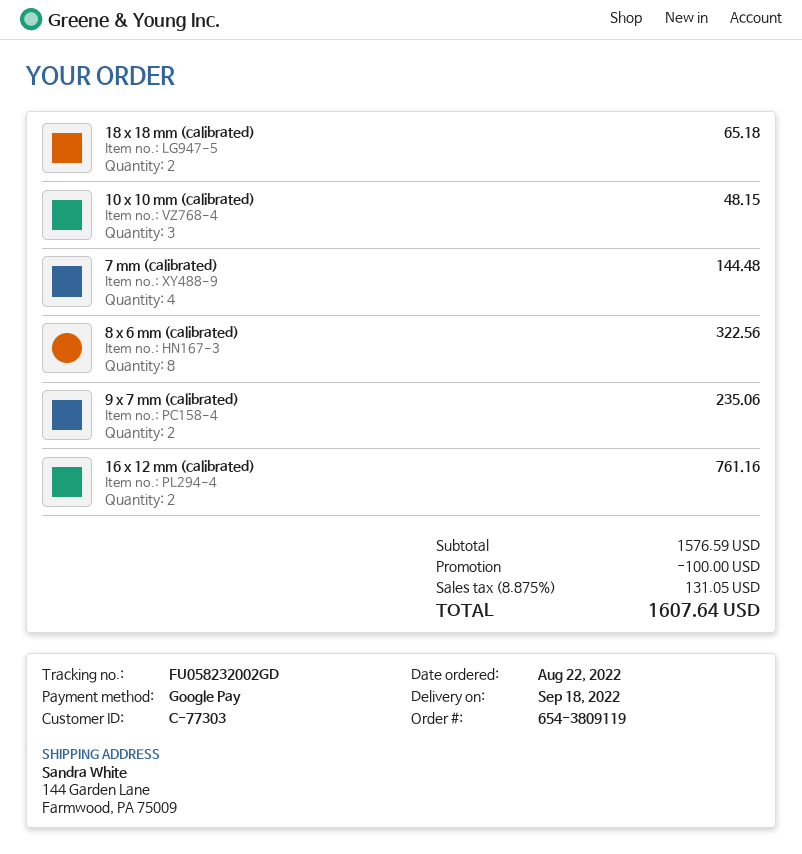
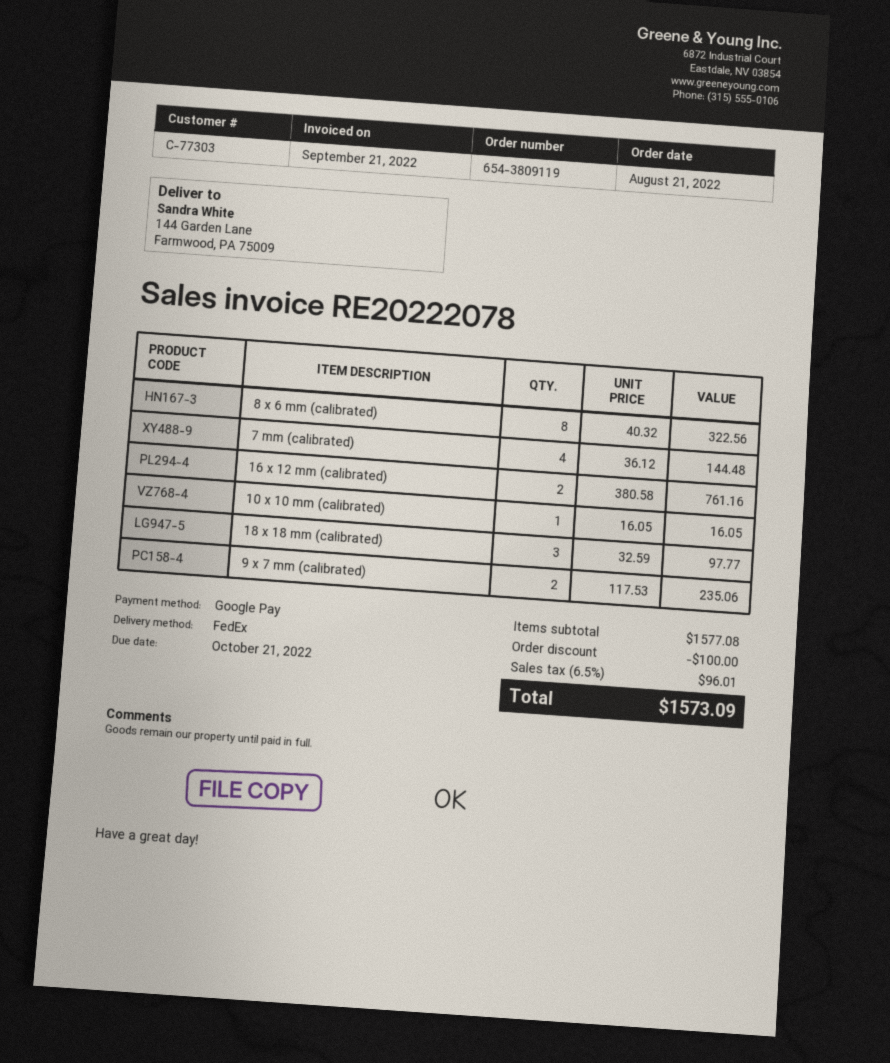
order date: 2022-08-22 -> 2022-08-21
18 x 18 mm (calibrated): 2 for 65.18 -> 3 for 97.77
10 x 10 mm (calibrated): 3 for 48.15 -> 1 for 16.05
subtotal: 1576.59 -> 1577.08
tax: 8.875% = 131.05 -> 6.5% = 96.01
total: 1607.64 -> 1573.09

